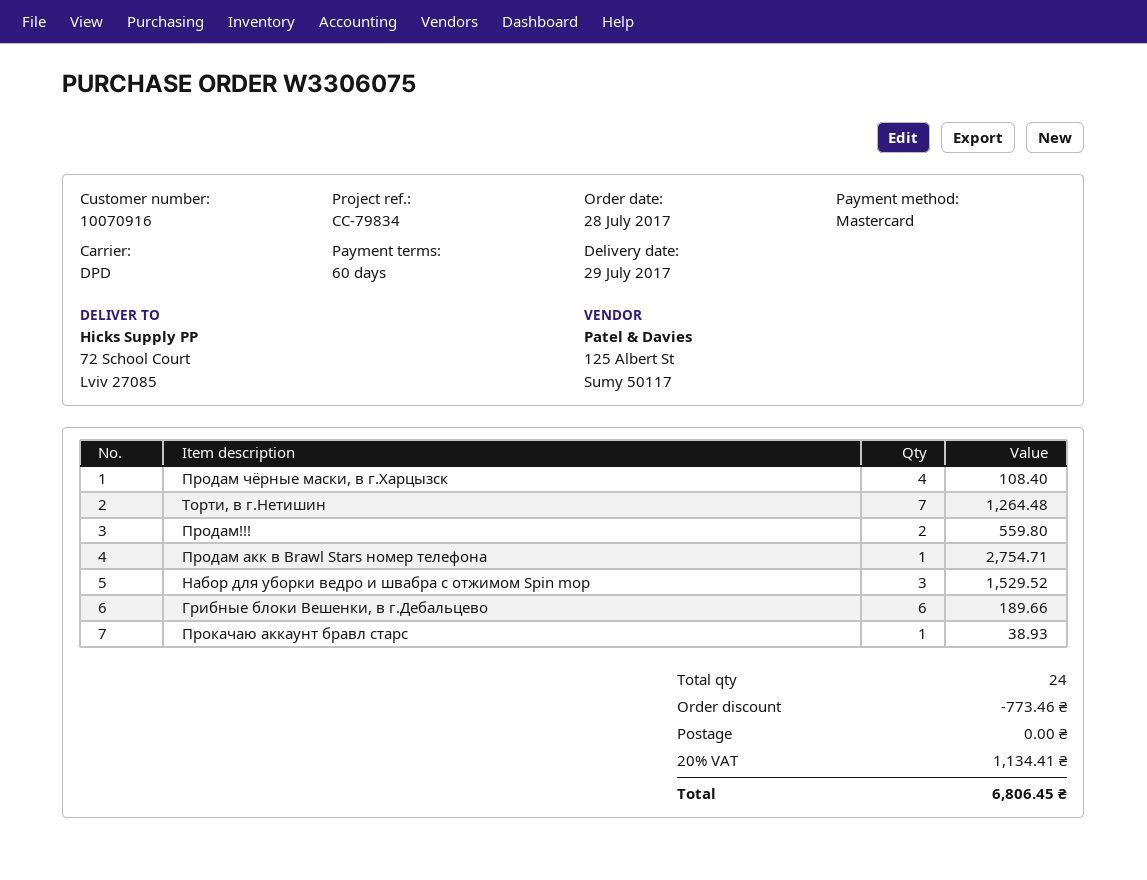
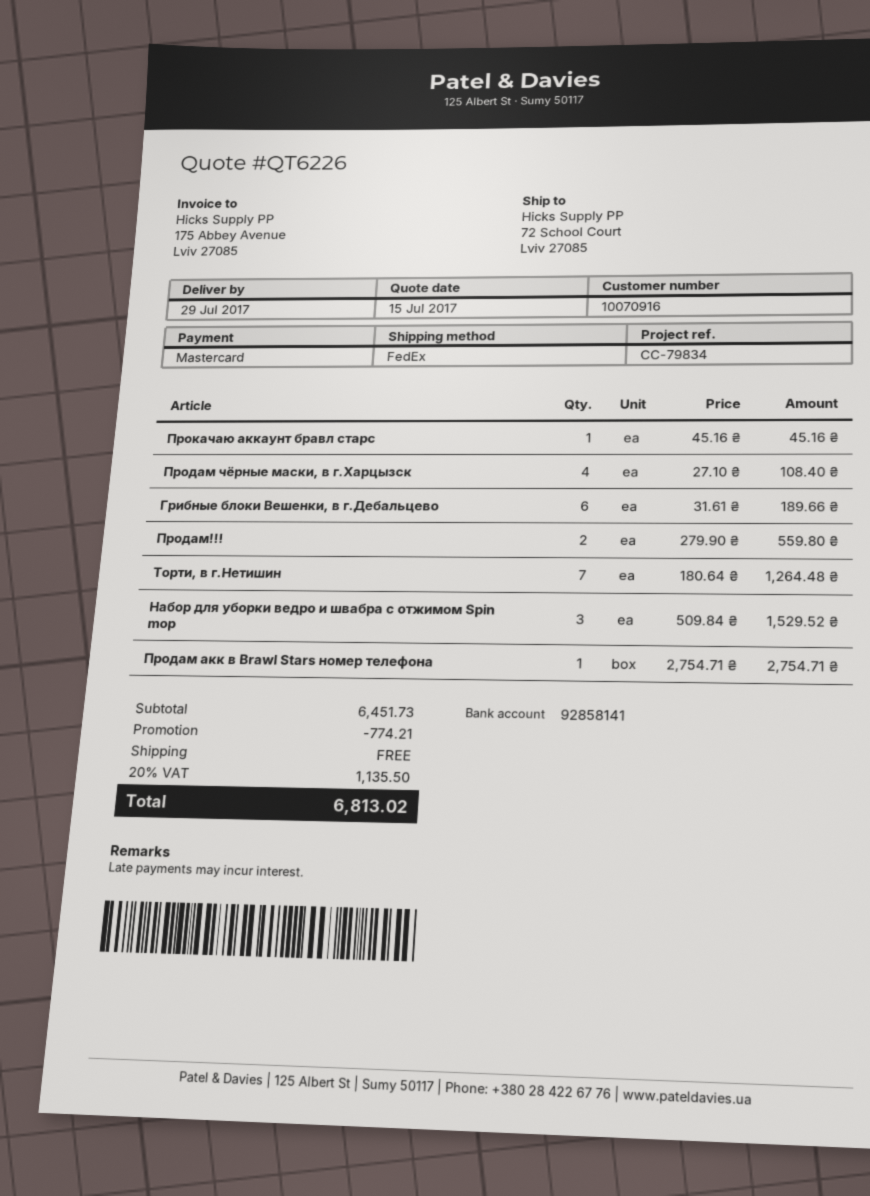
shipping method: DPD -> FedEx
Прокачаю аккаунт бравл старс: 1 for 38.93 -> 1 for 45.16
discount: 773.46 -> 774.21
tax: 20% = 1134.41 -> 20% = 1135.50
total: 6806.45 -> 6813.02

